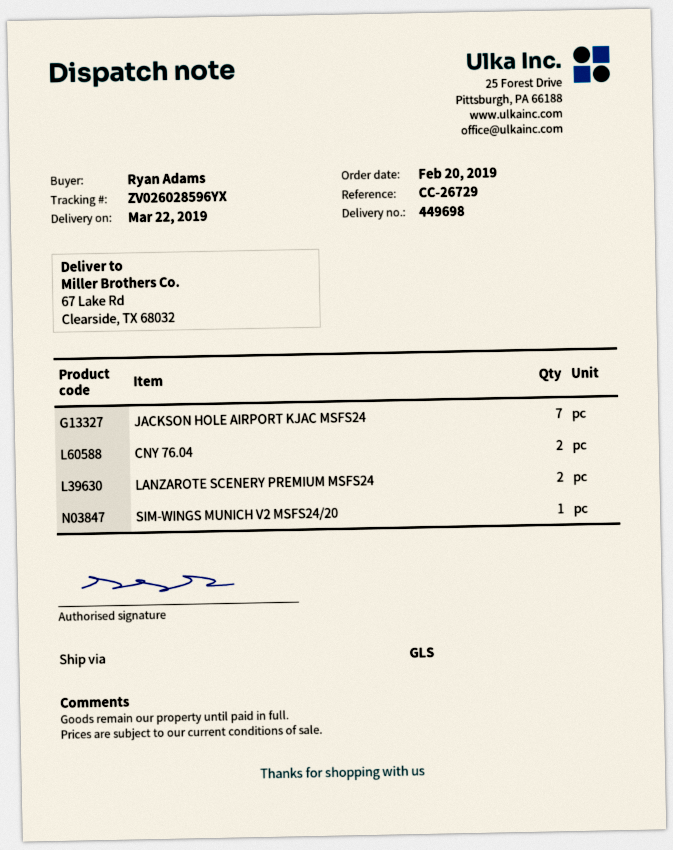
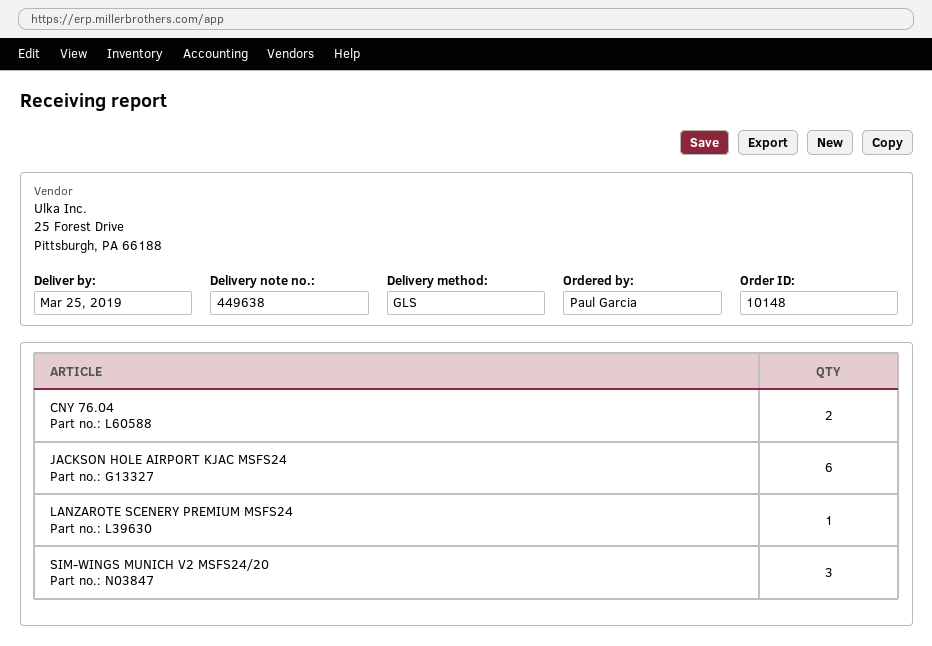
delivery note number: 449698 -> 449638
delivery date: 2019-03-22 -> 2019-03-25
ordered by: Ryan Adams -> Paul Garcia
JACKSON HOLE AIRPORT KJAC MSFS24: 7 -> 6
LANZAROTE SCENERY PREMIUM MSFS24: 2 -> 1
SIM-WINGS MUNICH V2 MSFS24/20: 1 -> 3

